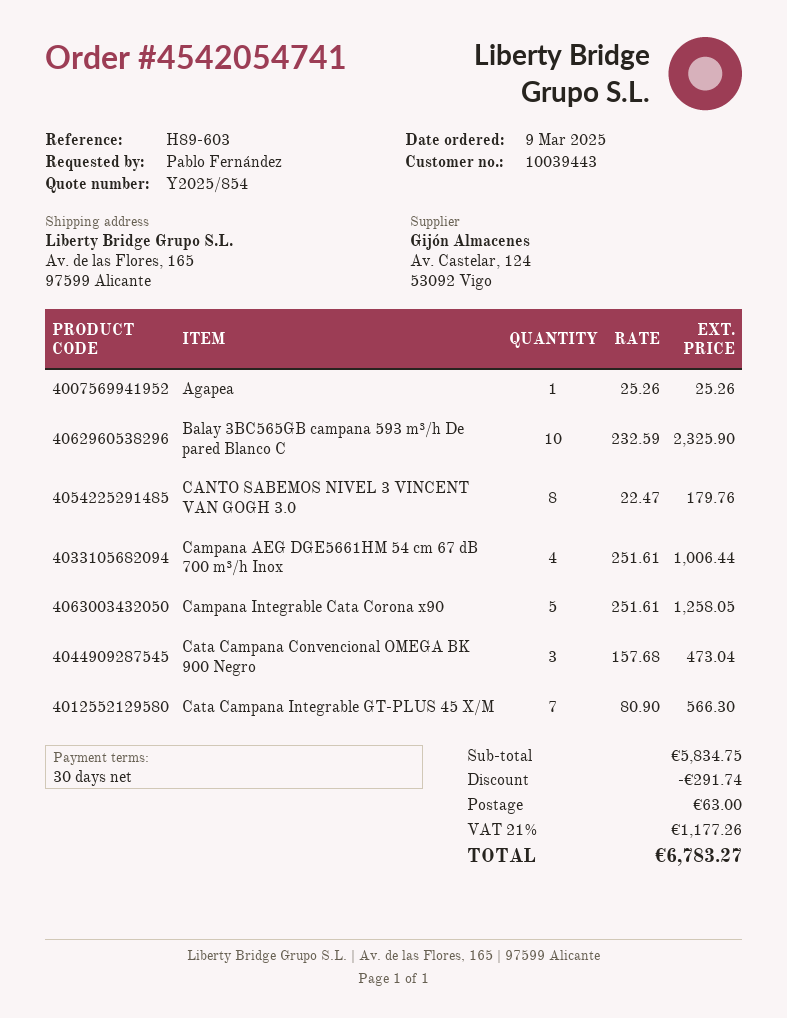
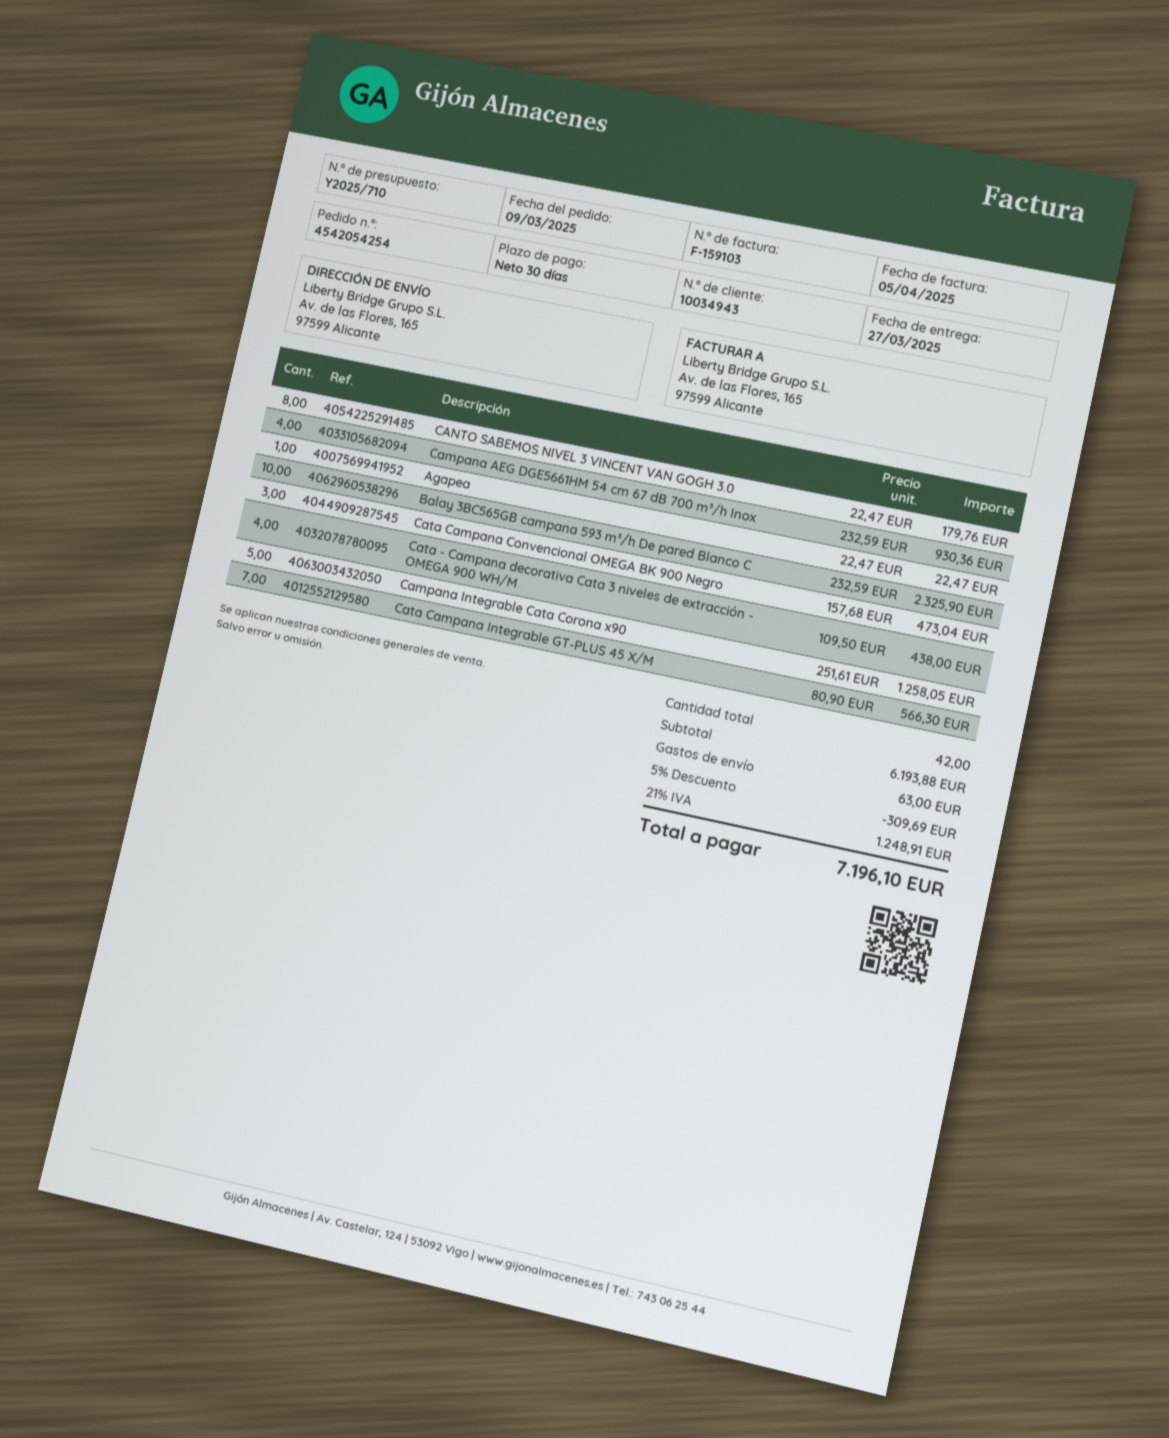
quote number: Y2025/854 -> Y2025/710
order number: 4542054741 -> 4542054254
customer number: 10039443 -> 10034943
Agapea: 1 x 25.26 = 25.26 -> 1 x 22.47 = 22.47
Campana AEG DGE5661HM 54 cm 67 dB 700 m³/h Inox: 4 x 251.61 = 1006.44 -> 4 x 232.59 = 930.36
Cata - Campana decorativa Cata 3 niveles de extracción - OMEGA 900 WH/M: none -> 4 x 109.50 = 438.00
subtotal: 5834.75 -> 6193.88
discount: 291.74 -> 309.69
tax: 21% = 1177.26 -> 21% = 1248.91
total: 6783.27 -> 7196.10

